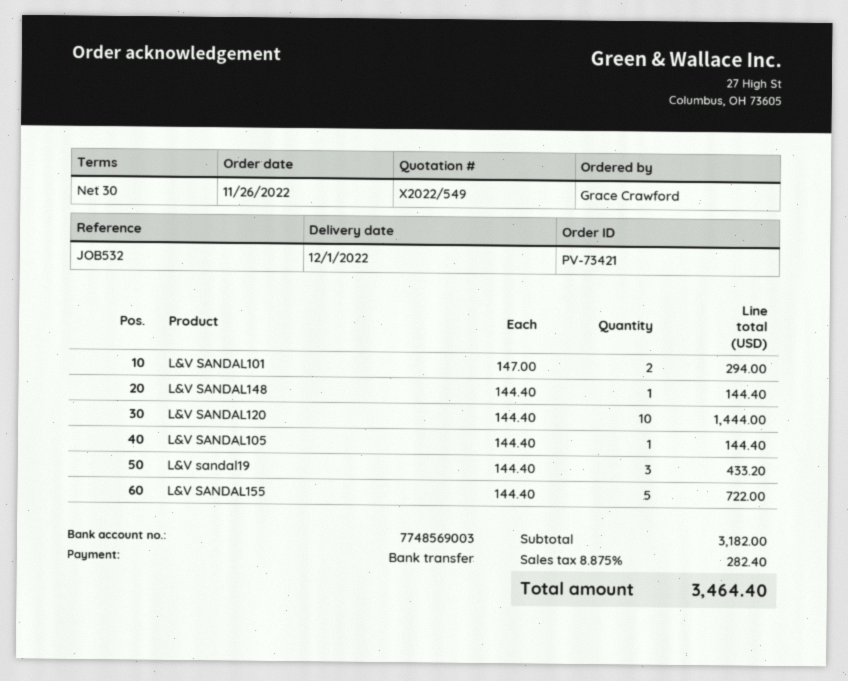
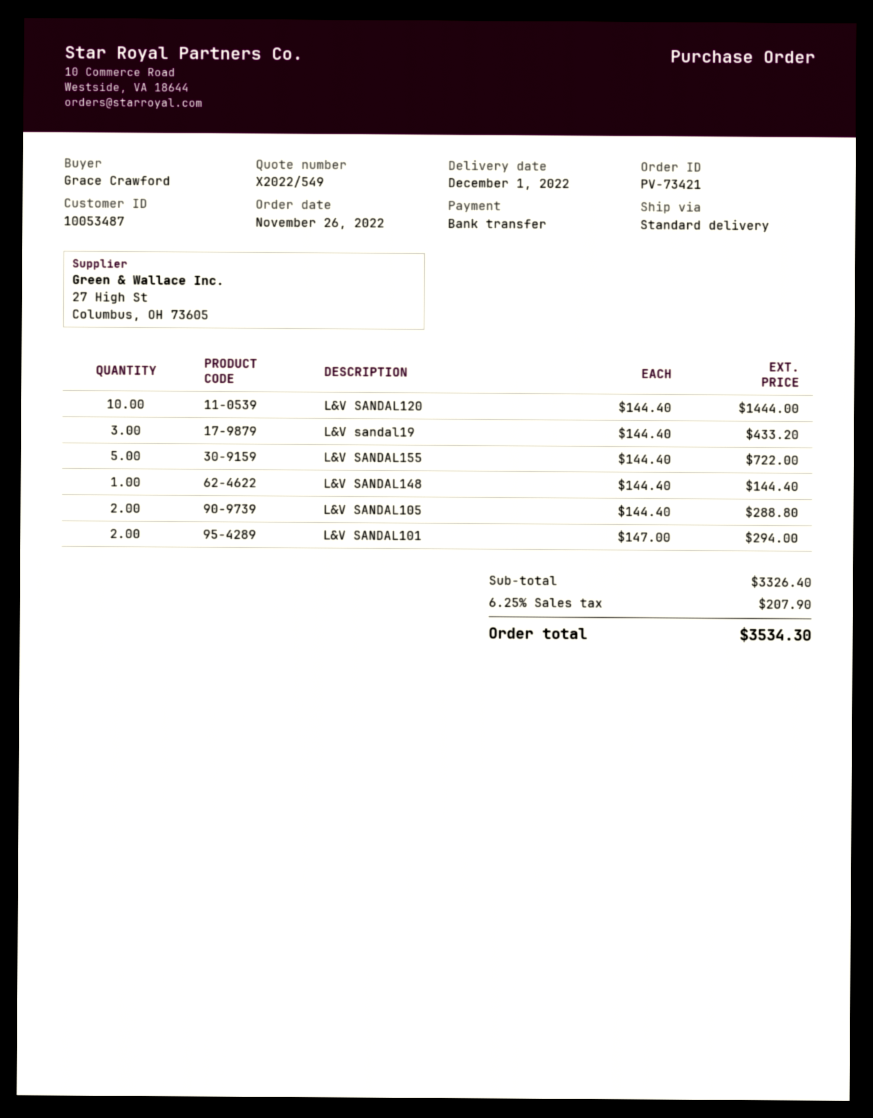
L&V SANDAL105: 1 x 144.40 = 144.40 -> 2 x 144.40 = 288.80
subtotal: 3182.00 -> 3326.40
tax: 8.875% = 282.40 -> 6.25% = 207.90
total: 3464.40 -> 3534.30

